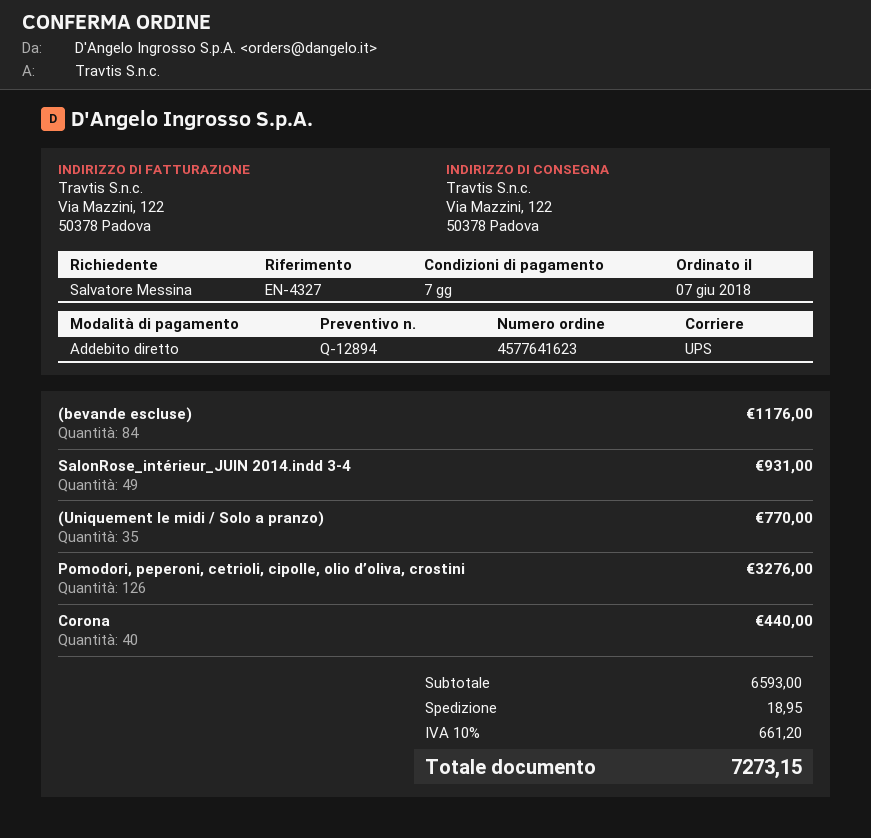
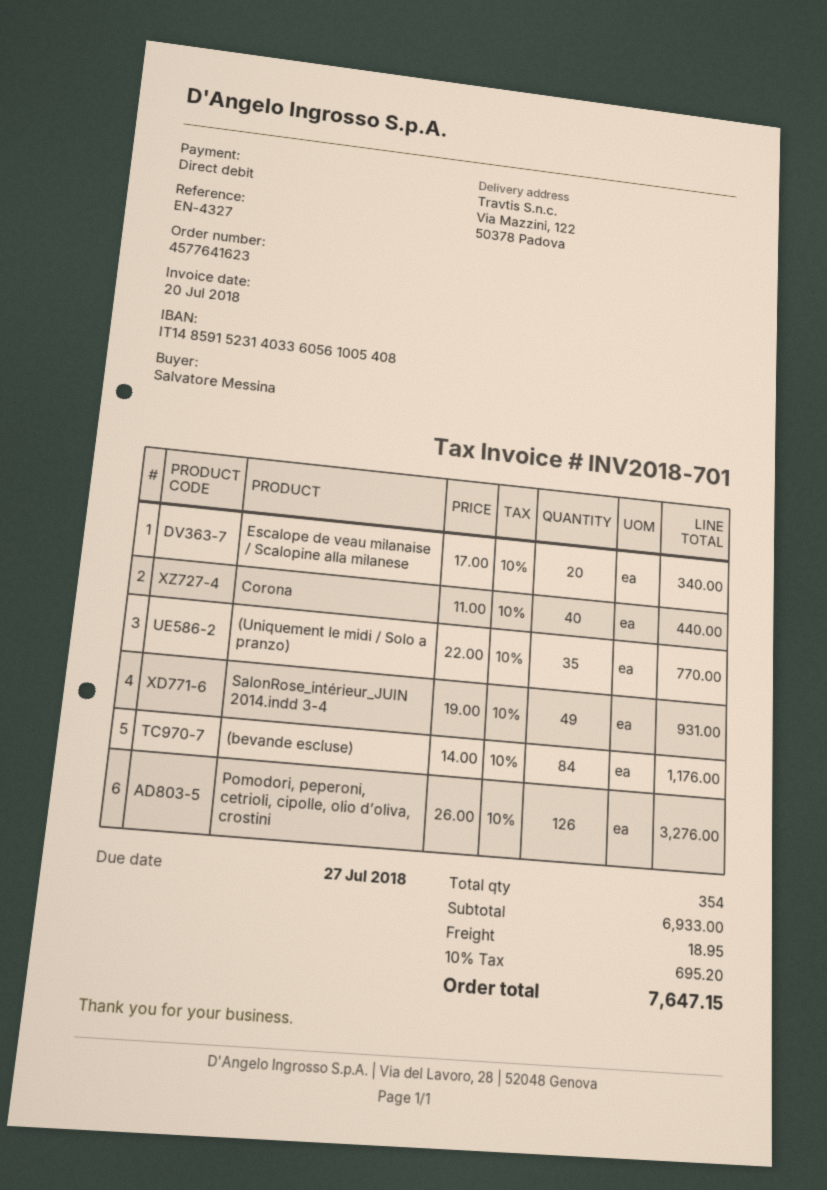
Escalope de veau milanaise / Scalopine alla milanese: none -> 20 for 340.00
subtotal: 6593.00 -> 6933.00
tax: 10% = 661.20 -> 10% = 695.20
total: 7273.15 -> 7647.15

